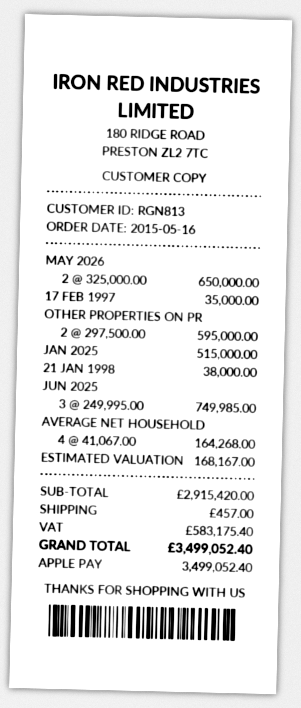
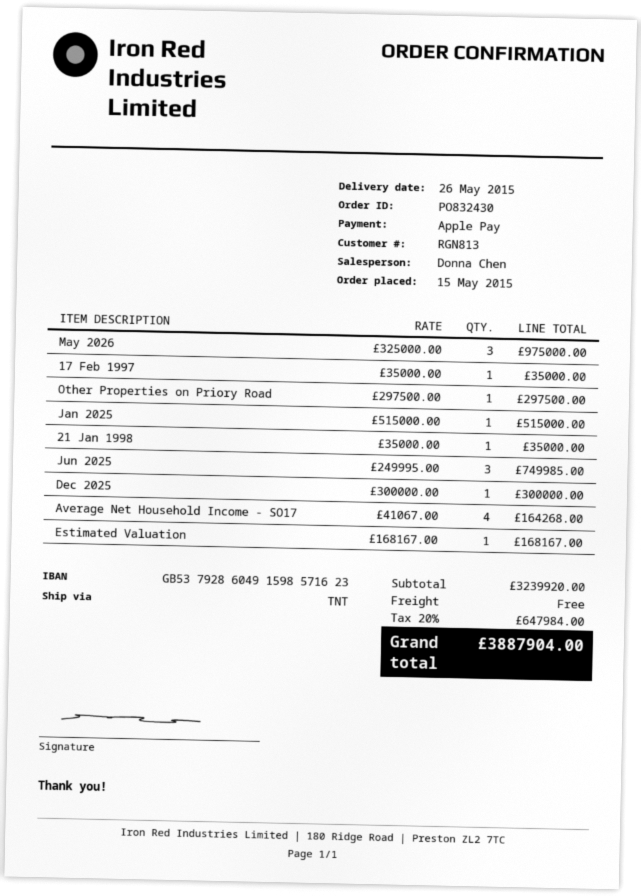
order date: 2015-05-16 -> 2015-05-15
MAY 2026: 2 x 325000.00 = 650000.00 -> 3 x 325000.00 = 975000.00
OTHER PROPERTIES ON PR: 2 x 297500.00 = 595000.00 -> 1 x 297500.00 = 297500.00
21 JAN 1998: 1 x 38000.00 = 38000.00 -> 1 x 35000.00 = 35000.00
Dec 2025: none -> 1 x 300000.00 = 300000.00
subtotal: 2915420.00 -> 3239920.00
shipping: 457.00 -> 0.00
tax: 583175.40 -> 647984.00
total: 3499052.40 -> 3887904.00

